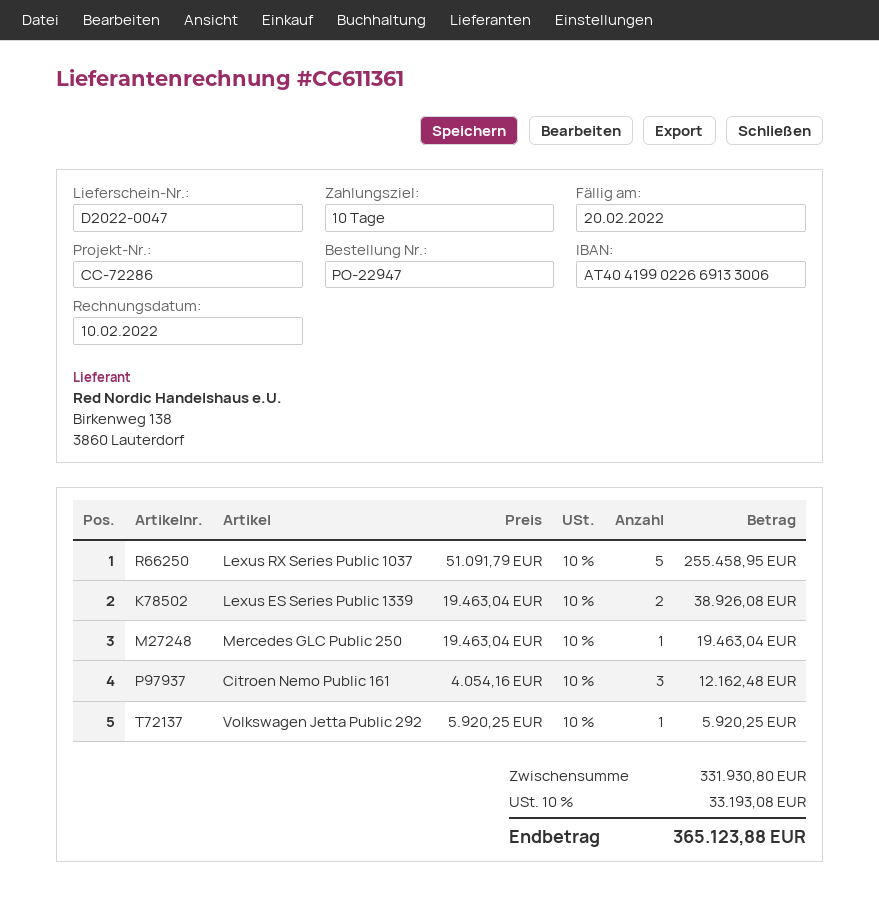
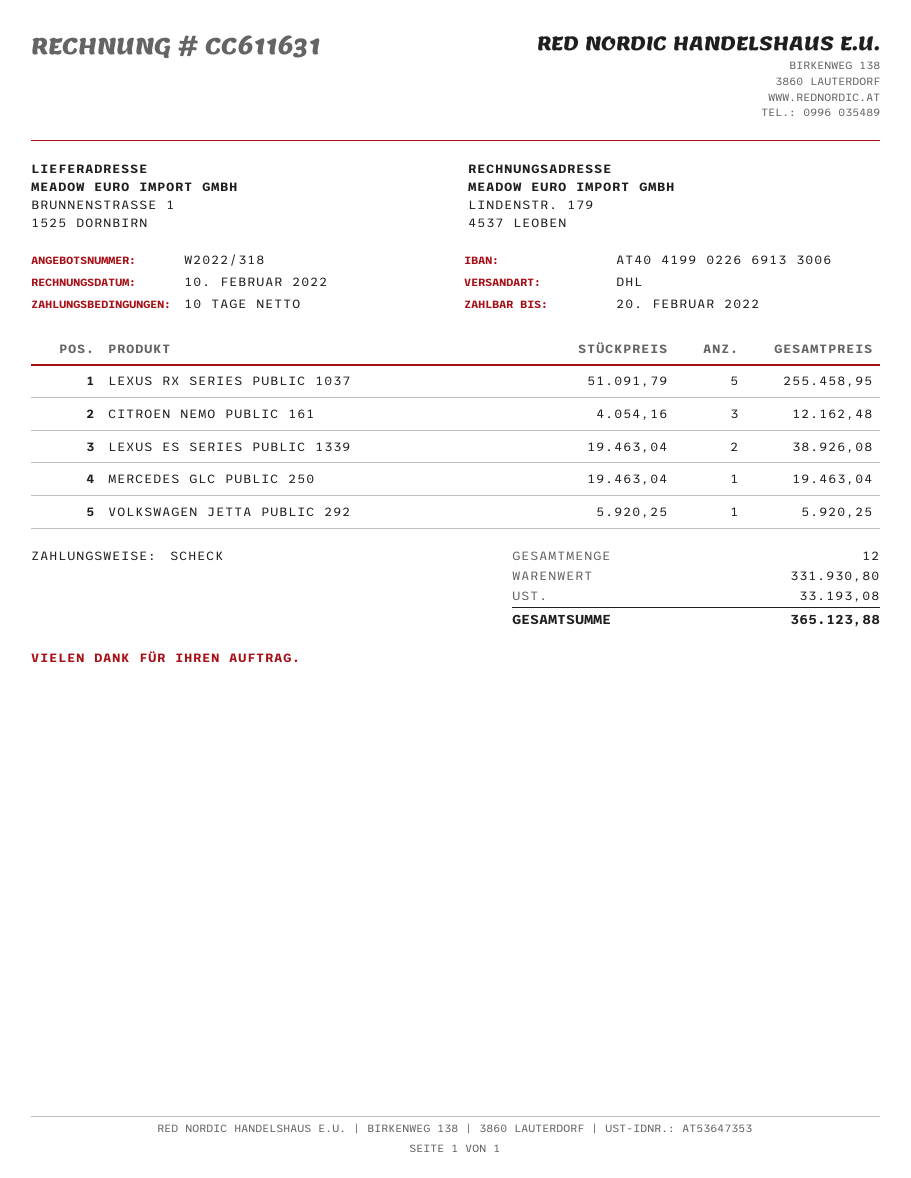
invoice number: CC611361 -> CC611631

